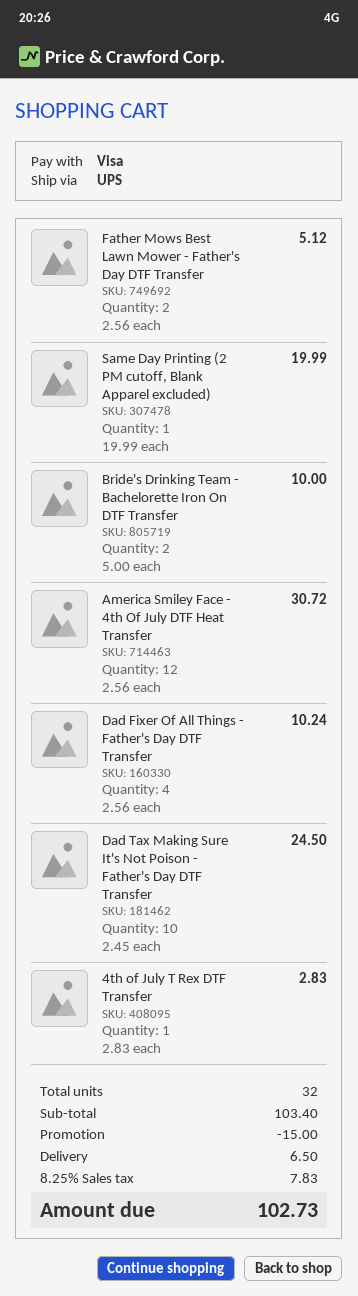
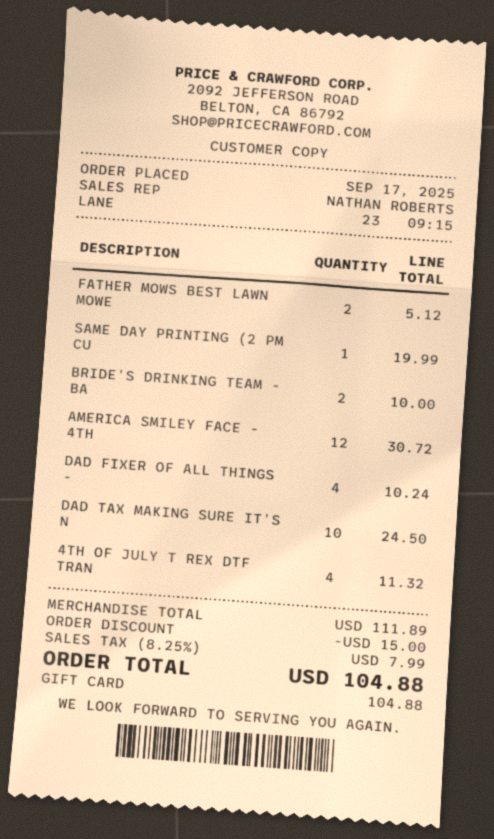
payment method: Visa -> gift card
4th of July T Rex DTF Transfer: 1 for 2.83 -> 4 for 11.32
subtotal: 103.40 -> 111.89
shipping: 6.50 -> none
tax: 8.25% = 7.83 -> 8.25% = 7.99
total: 102.73 -> 104.88

